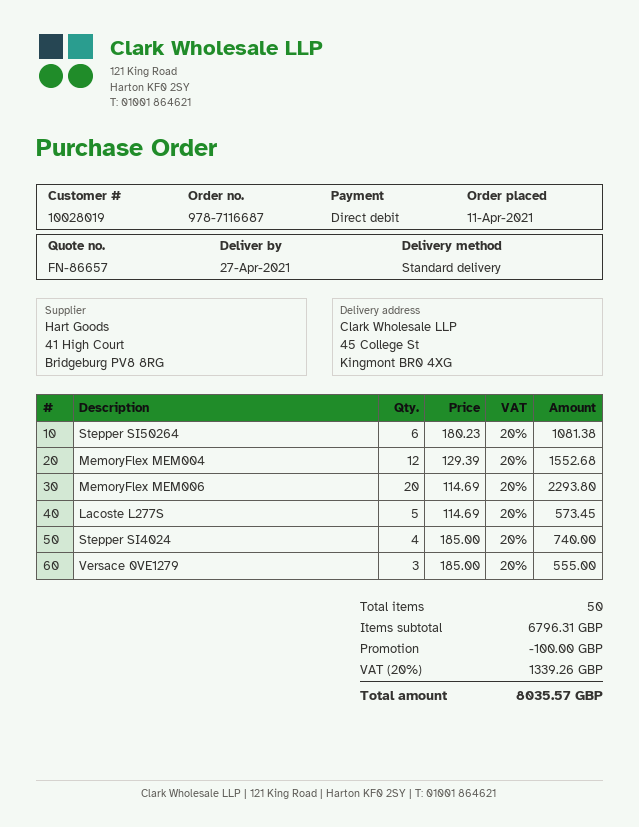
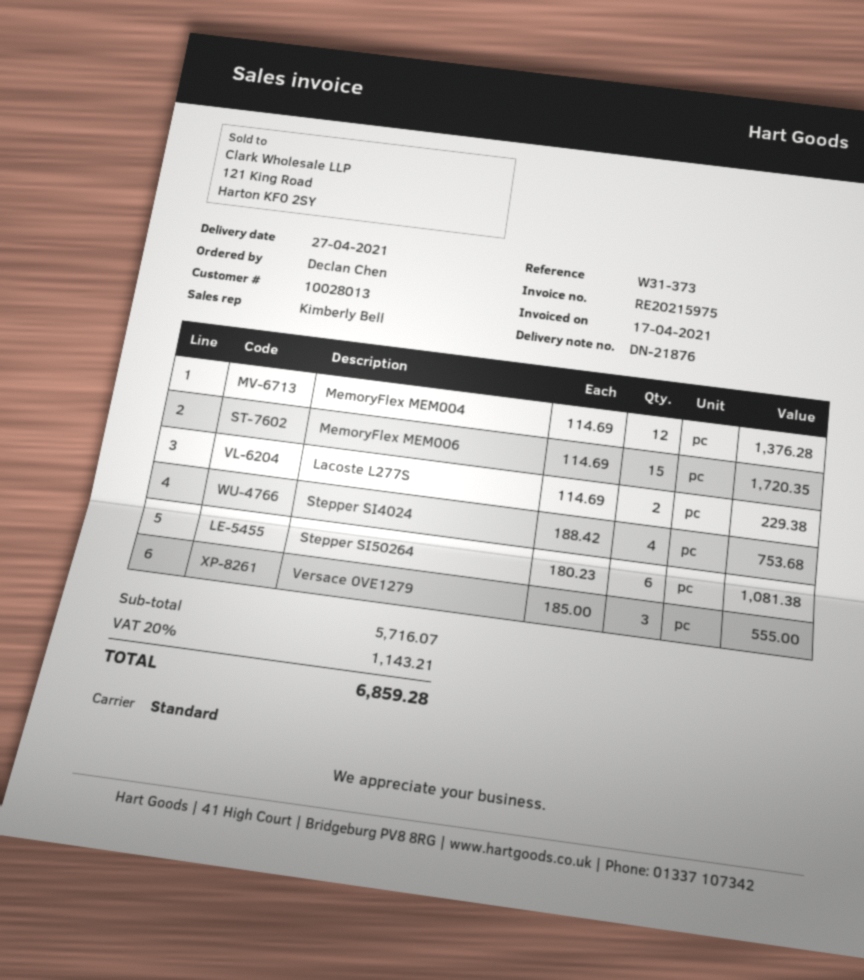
customer number: 10028019 -> 10028013
MemoryFlex MEM004: 12 x 129.39 = 1552.68 -> 12 x 114.69 = 1376.28
MemoryFlex MEM006: 20 x 114.69 = 2293.80 -> 15 x 114.69 = 1720.35
Lacoste L277S: 5 x 114.69 = 573.45 -> 2 x 114.69 = 229.38
Stepper SI4024: 4 x 185.00 = 740.00 -> 4 x 188.42 = 753.68
subtotal: 6796.31 -> 5716.07
discount: 100.00 -> none
tax: 20% = 1339.26 -> 20% = 1143.21
total: 8035.57 -> 6859.28

